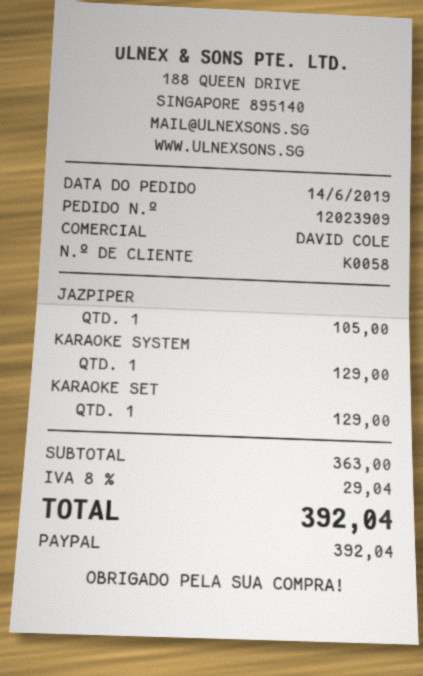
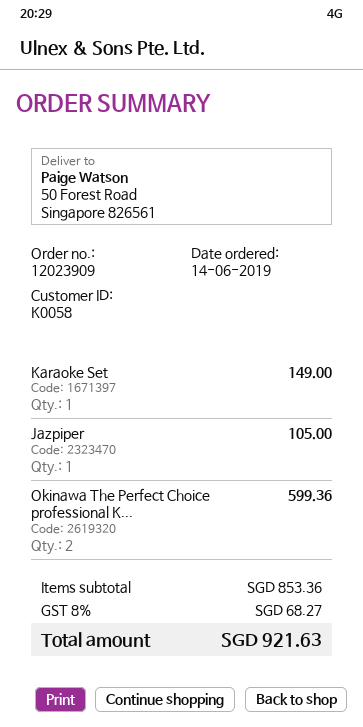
KARAOKE SYSTEM: 1 for 129.00 -> none
KARAOKE SET: 1 for 129.00 -> 1 for 149.00
Okinawa The Perfect Choice professional K...: none -> 2 for 599.36
subtotal: 363.00 -> 853.36
tax: 8% = 29.04 -> 8% = 68.27
total: 392.04 -> 921.63

